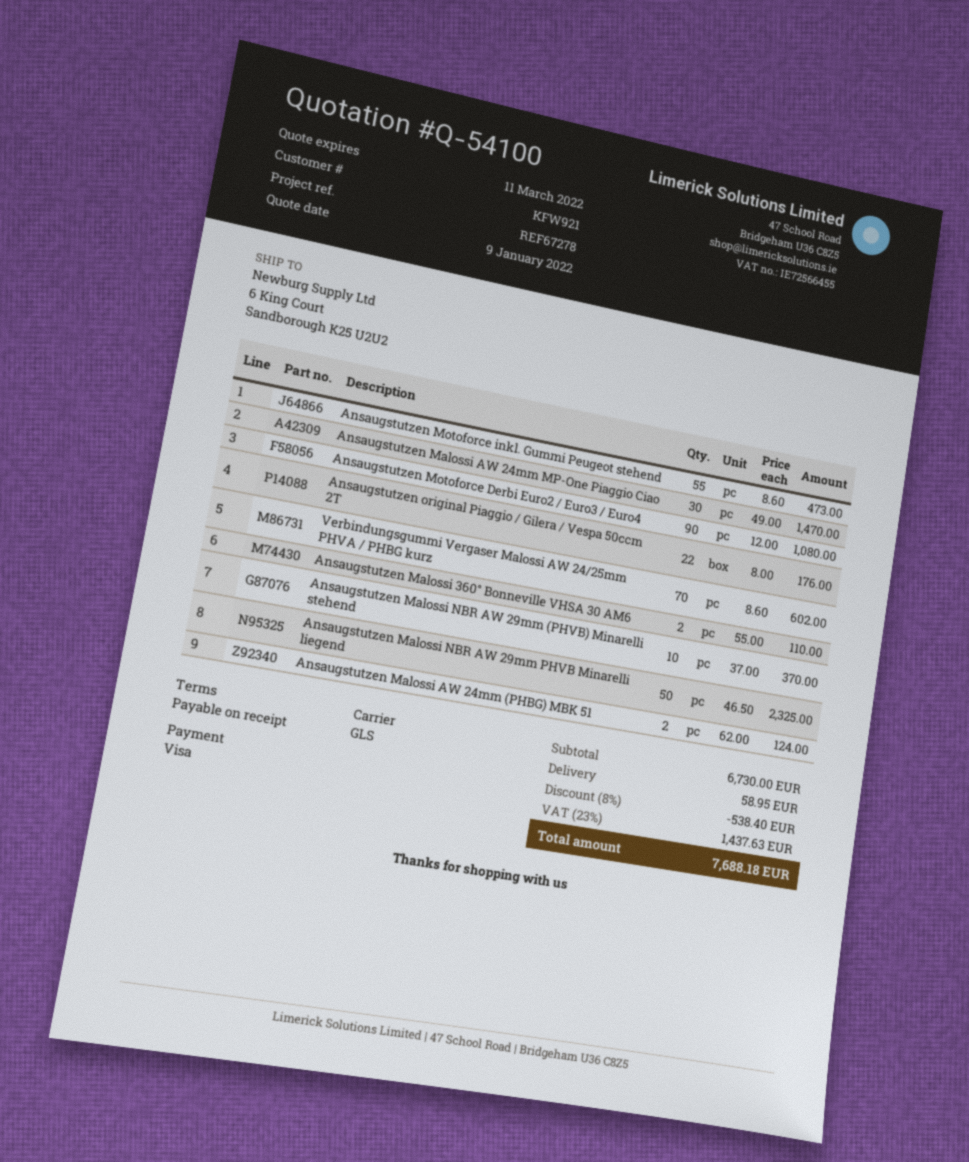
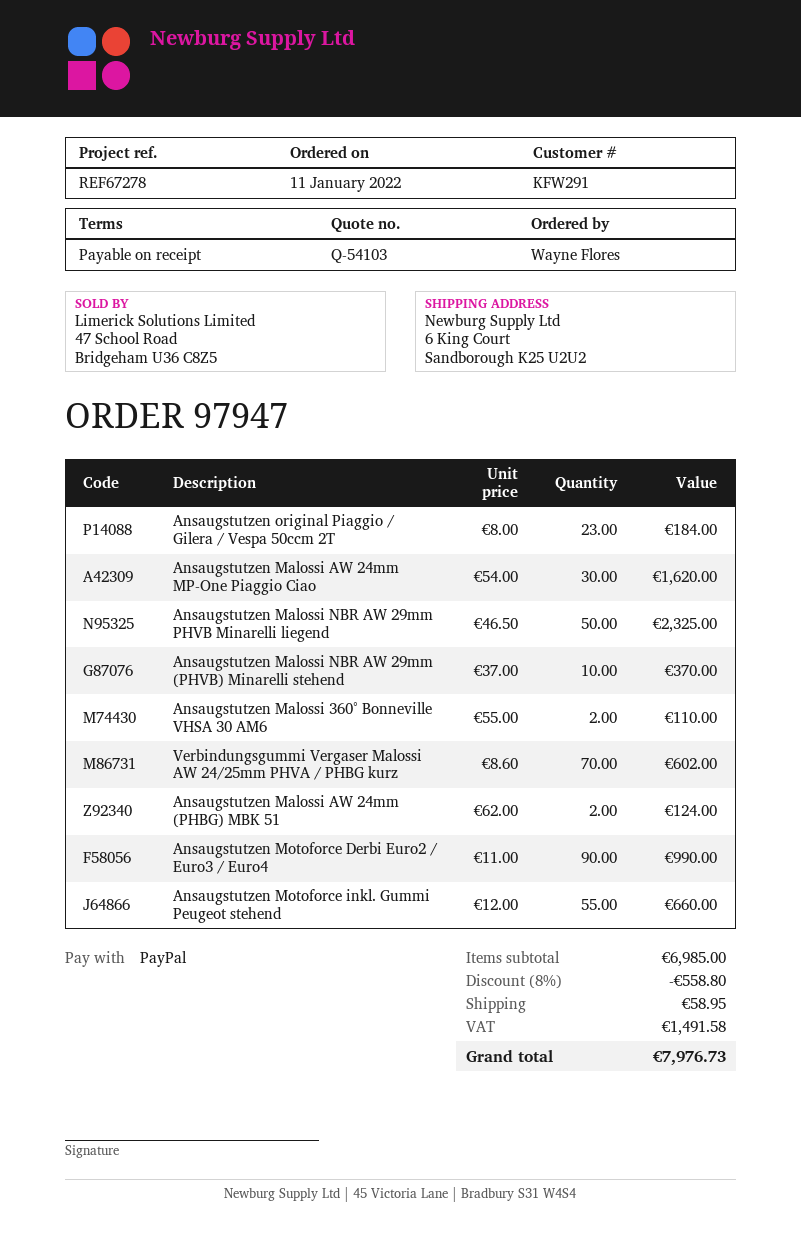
quote number: Q-54100 -> Q-54103
customer number: KFW921 -> KFW291
payment method: Visa -> PayPal
Ansaugstutzen Motoforce inkl. Gummi Peugeot stehend: 55 x 8.60 = 473.00 -> 55 x 12.00 = 660.00
Ansaugstutzen Malossi AW 24mm MP-One Piaggio Ciao: 30 x 49.00 = 1470.00 -> 30 x 54.00 = 1620.00
Ansaugstutzen Motoforce Derbi Euro2 / Euro3 / Euro4: 90 x 12.00 = 1080.00 -> 90 x 11.00 = 990.00
Ansaugstutzen original Piaggio / Gilera / Vespa 50ccm 2T: 22 x 8.00 = 176.00 -> 23 x 8.00 = 184.00
subtotal: 6730.00 -> 6985.00
discount: 8% = 538.40 -> 8% = 558.80
tax: 1437.63 -> 1491.58
total: 7688.18 -> 7976.73

